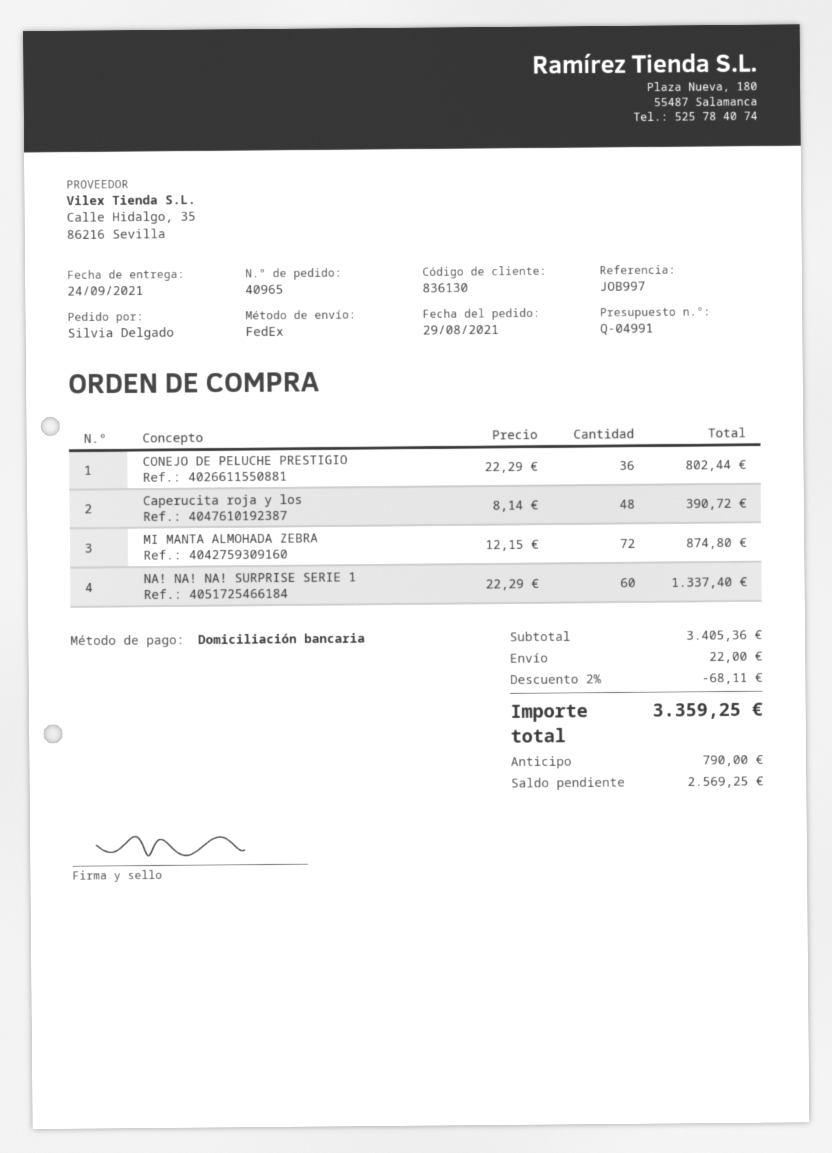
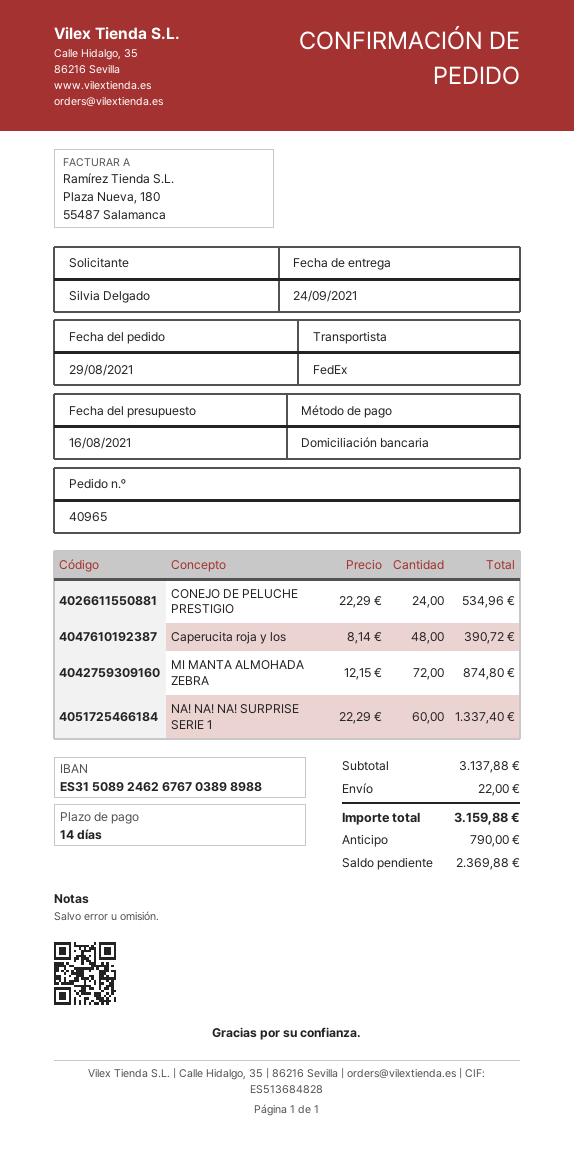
CONEJO DE PELUCHE PRESTIGIO: 36 x 22.29 = 802.44 -> 24 x 22.29 = 534.96
subtotal: 3405.36 -> 3137.88
discount: 2% = 68.11 -> none
total: 3359.25 -> 3159.88
balance: 2569.25 -> 2369.88

